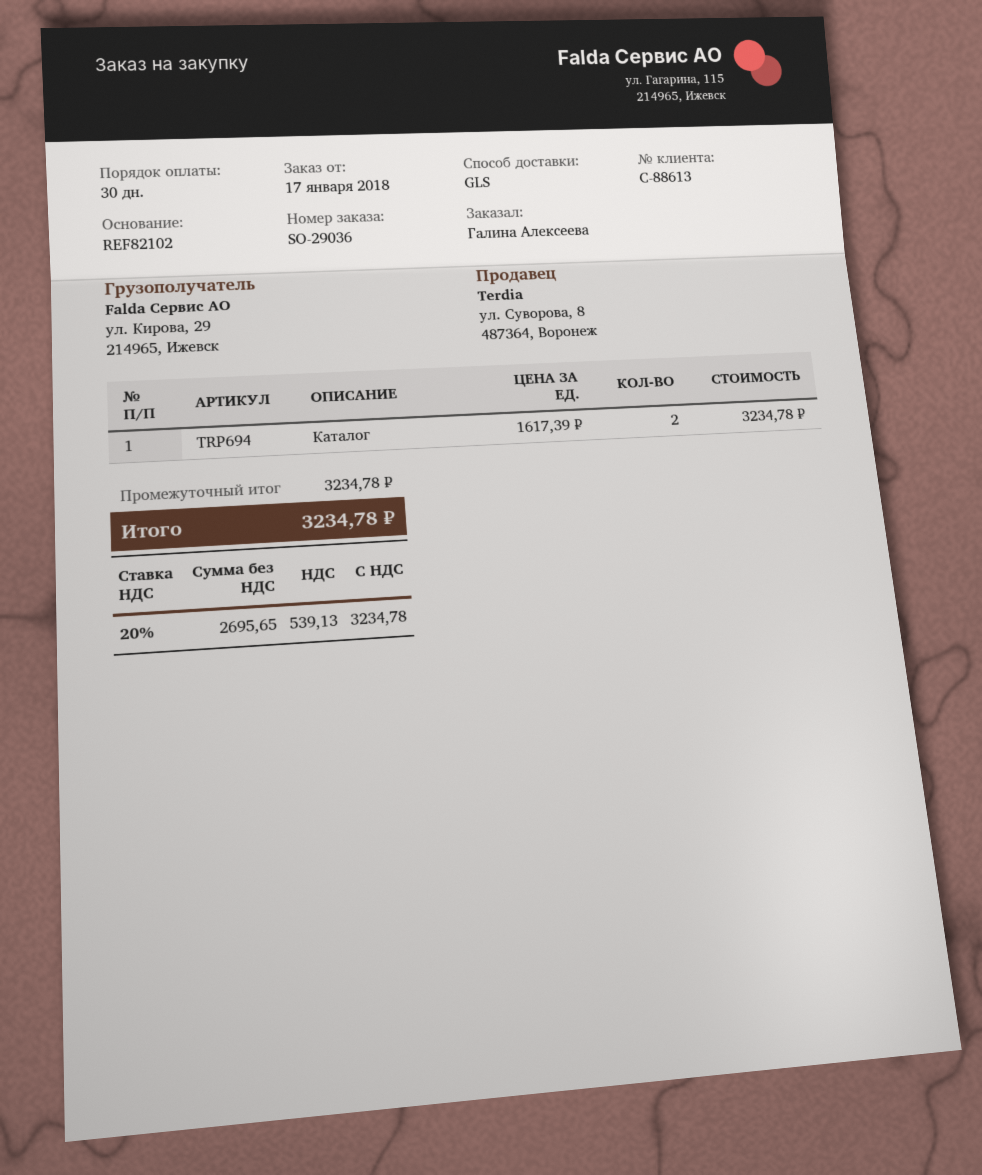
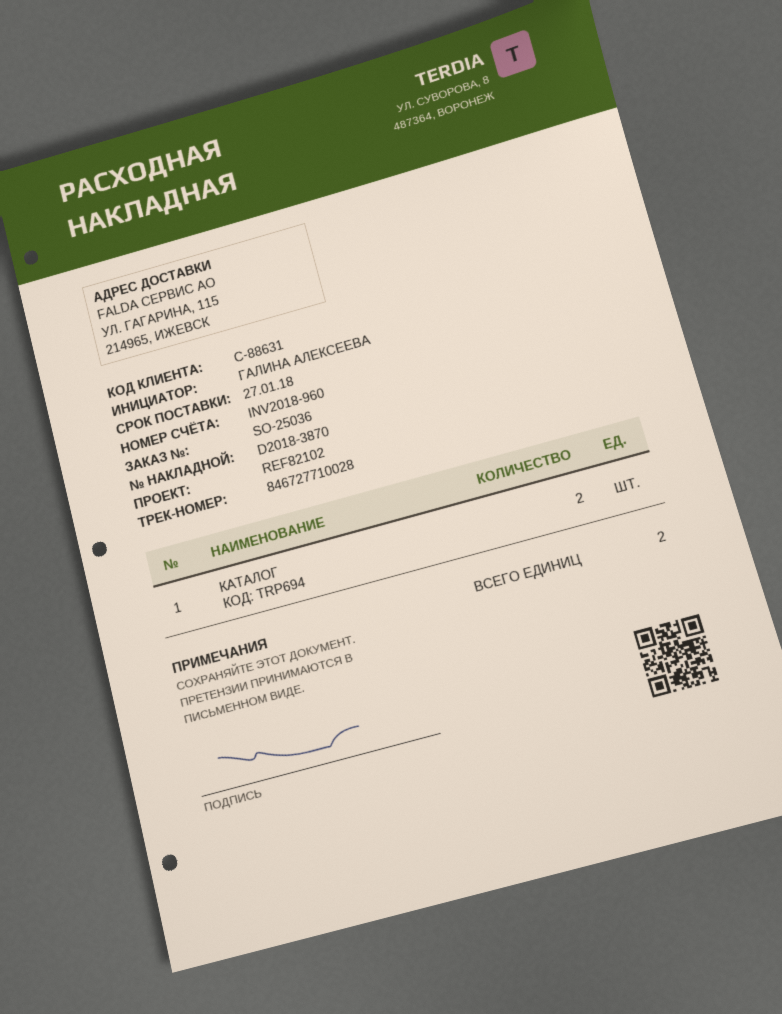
order number: SO-29036 -> SO-25036
customer number: C-88613 -> C-88631
ship to: ул. Кирова, 29, 214965, Ижевск -> УЛ. ГАГАРИНА, 115, 214965, ИЖЕВСК

